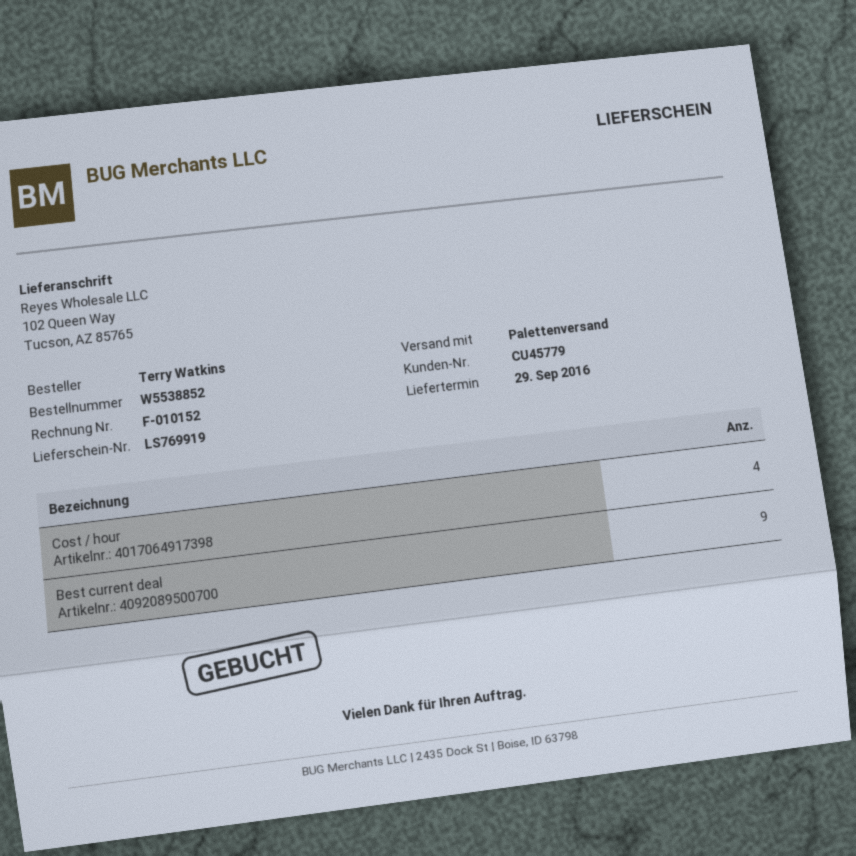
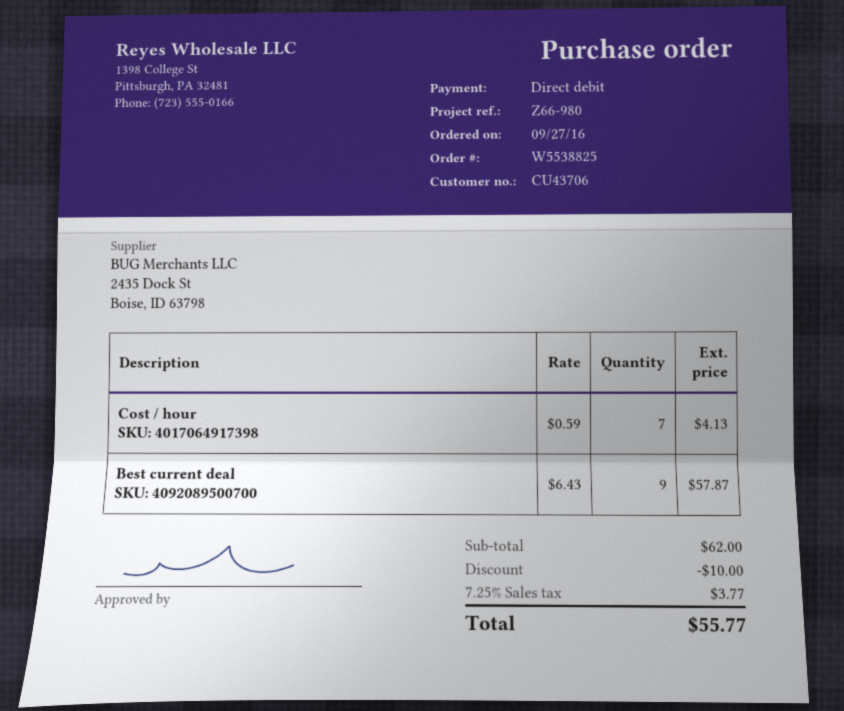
order number: W5538852 -> W5538825
customer number: CU45779 -> CU43706
Cost / hour: 4 -> 7

